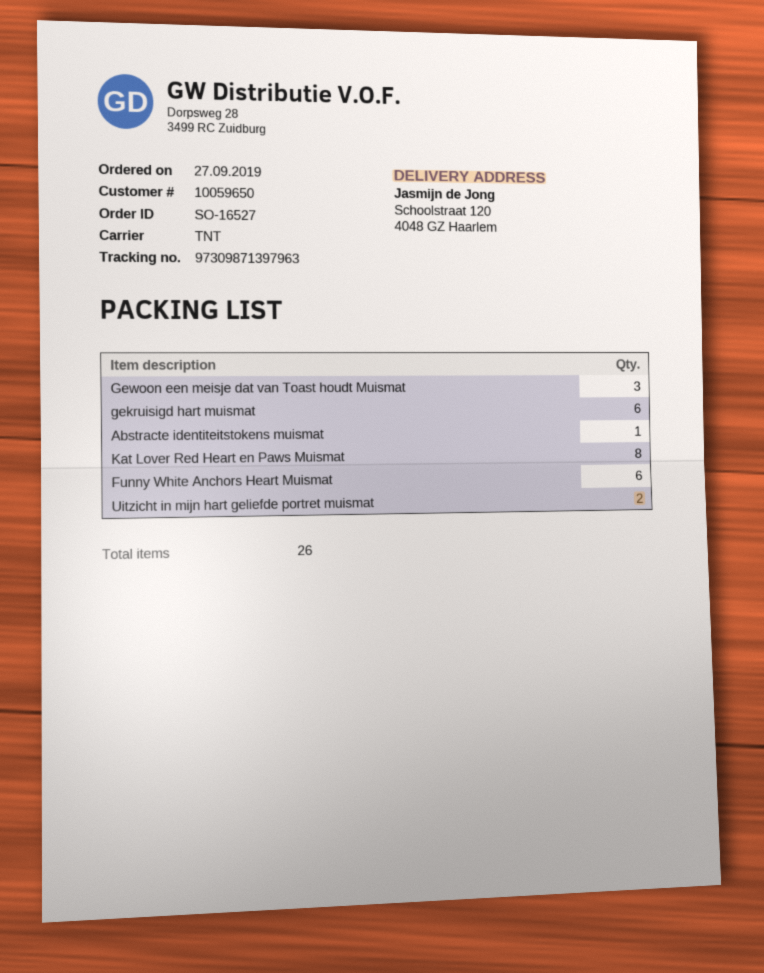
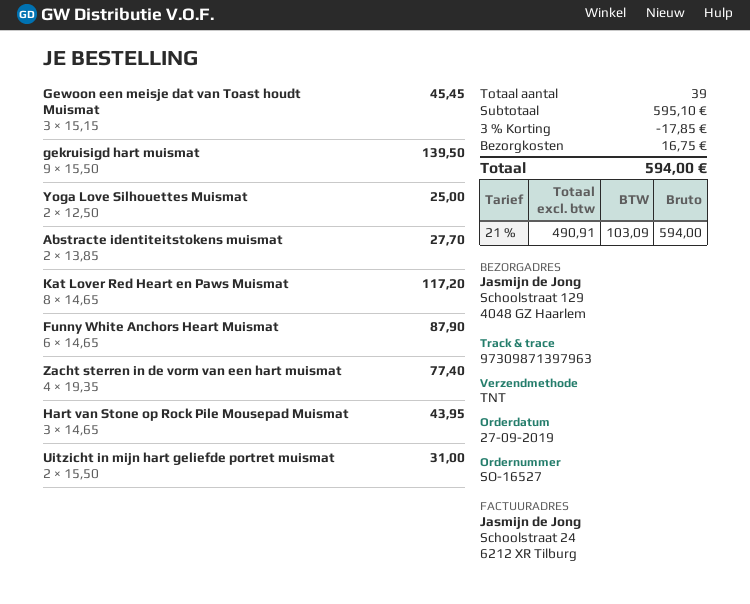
ship to: Schoolstraat 120, 4048 GZ Haarlem -> Schoolstraat 129, 4048 GZ Haarlem
gekruisigd hart muismat: 6 -> 9
Abstracte identiteitstokens muismat: 1 -> 2
Yoga Love Silhouettes Muismat: none -> 2
Zacht sterren in de vorm van een hart muismat: none -> 4
Hart van Stone op Rock Pile Mousepad Muismat: none -> 3
total quantity: 26 -> 39

